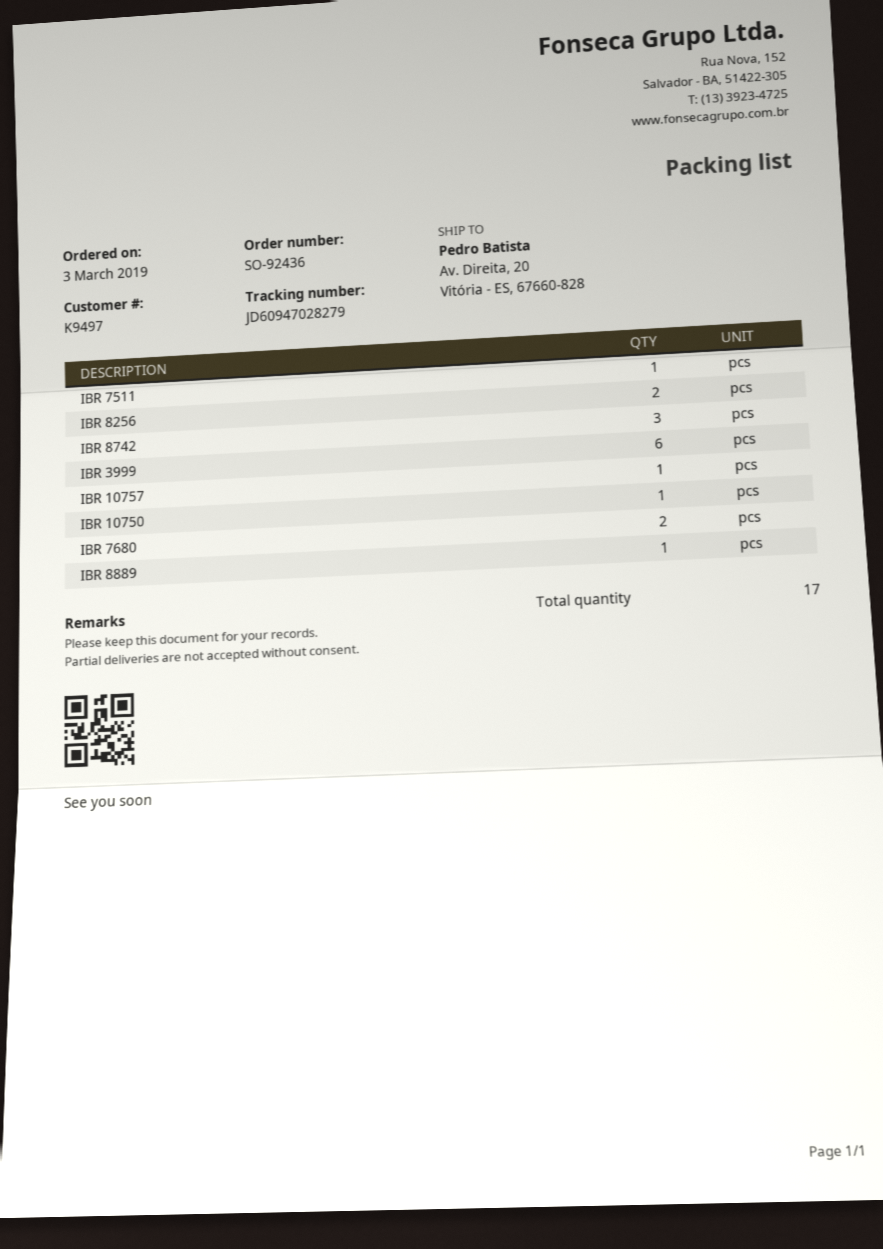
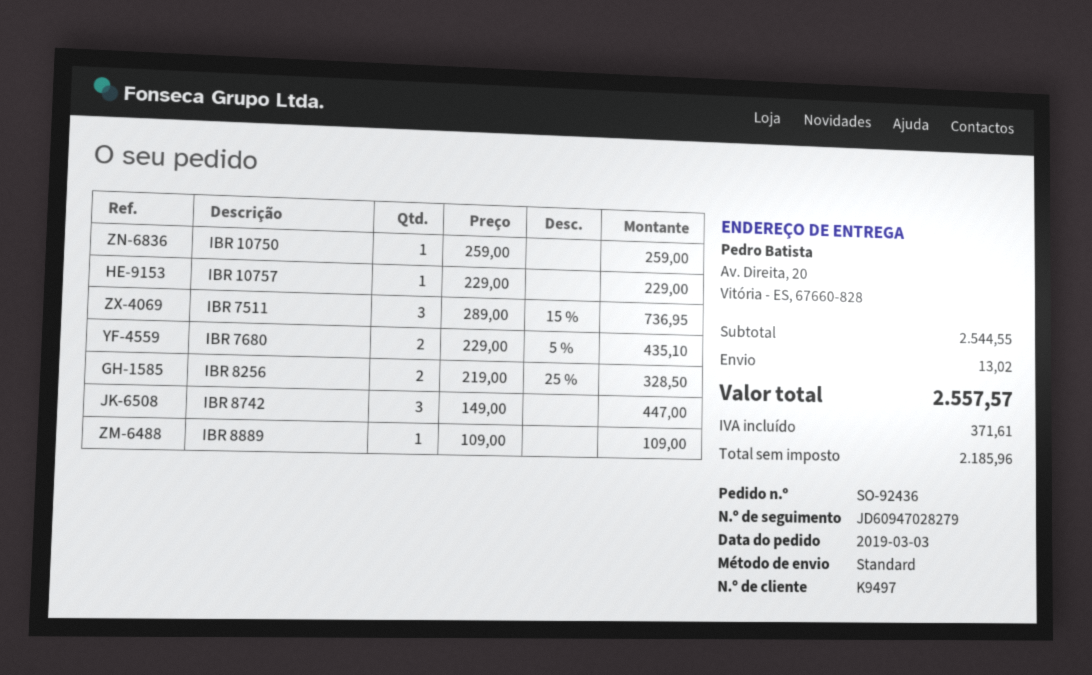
IBR 7511: 1 -> 3
IBR 3999: 6 -> none

